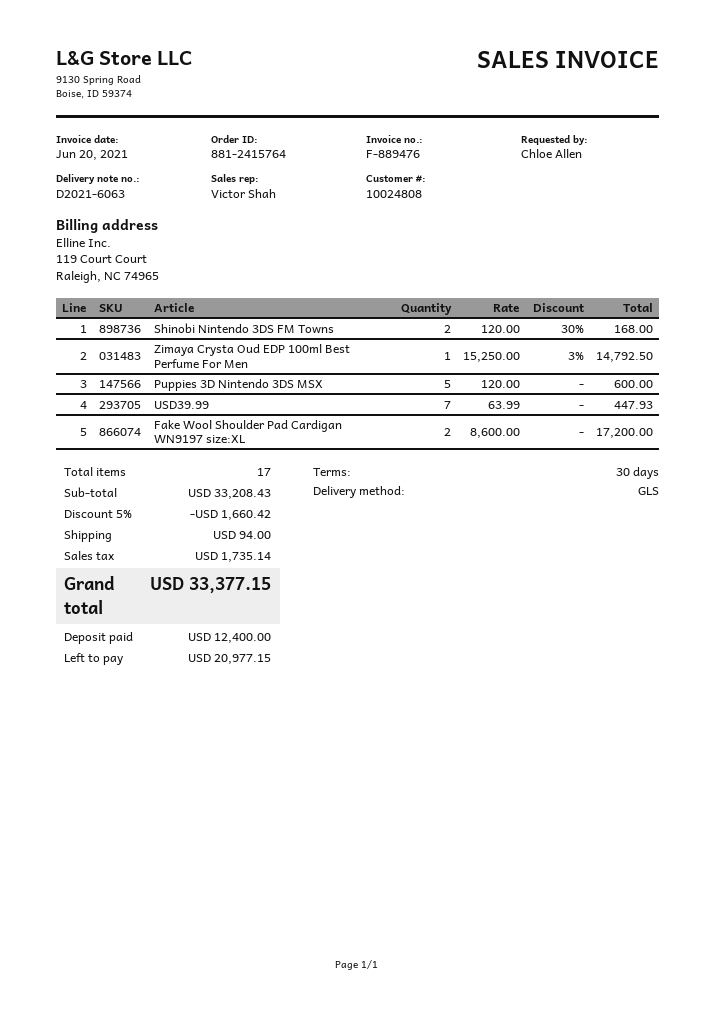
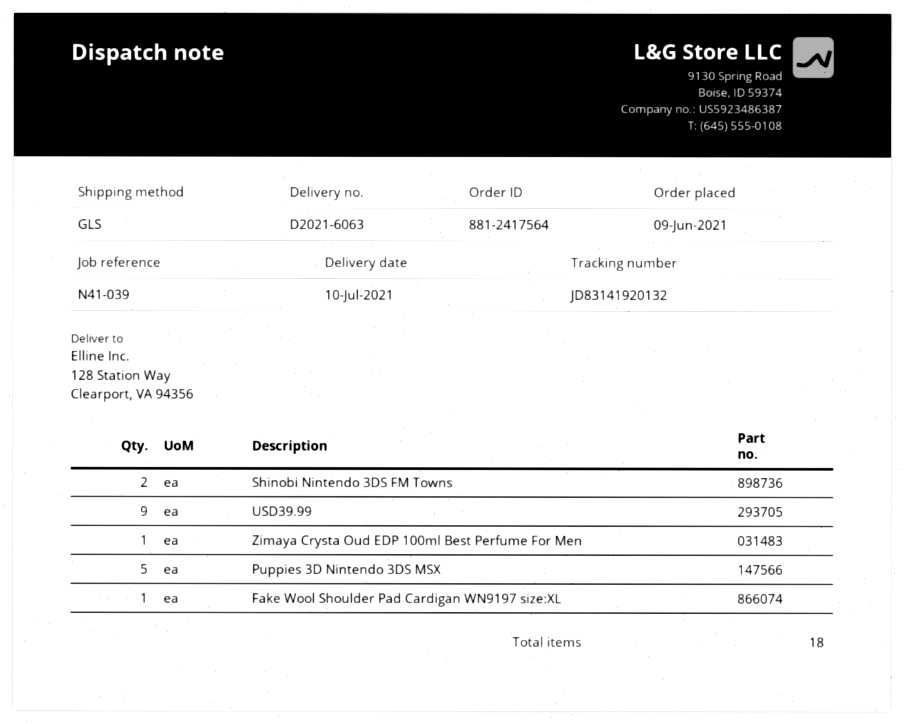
order number: 881-2415764 -> 881-2417564
USD39.99: 7 -> 9
Fake Wool Shoulder Pad Cardigan WN9197 size:XL: 2 -> 1
total quantity: 17 -> 18

